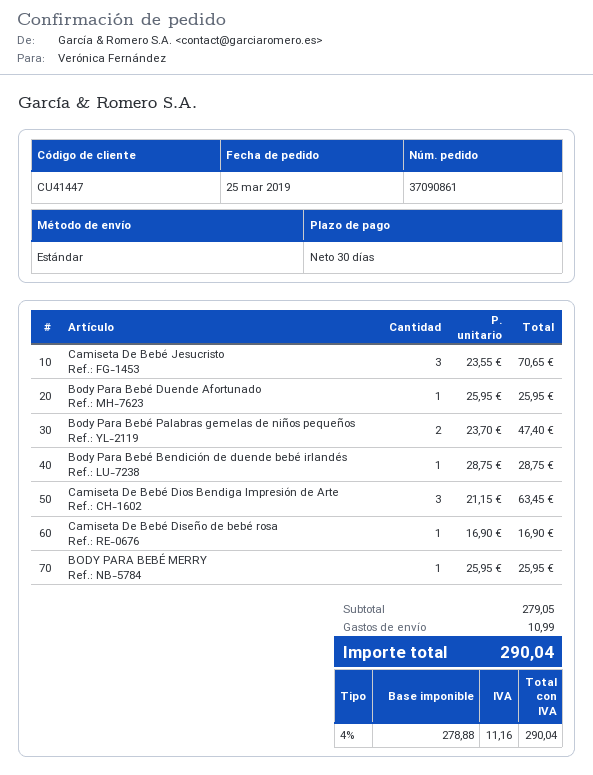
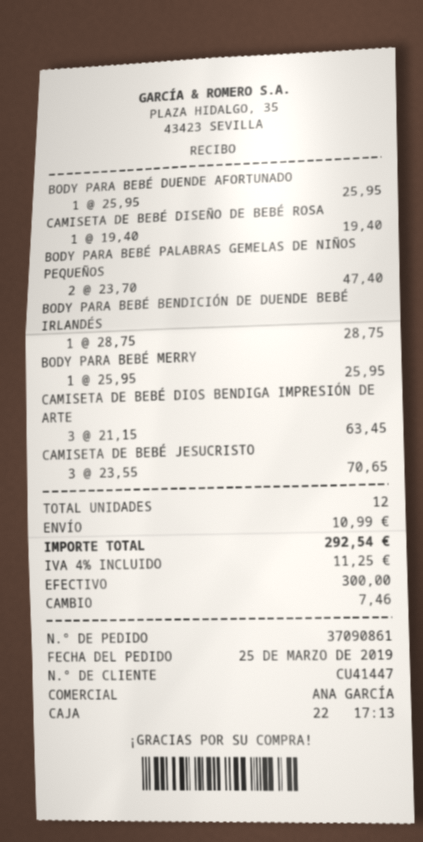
Camiseta De Bebé Diseño de bebé rosa: 1 x 16.90 = 16.90 -> 1 x 19.40 = 19.40
tax: 4% = 11.16 -> 4% = 11.25
total: 290.04 -> 292.54

